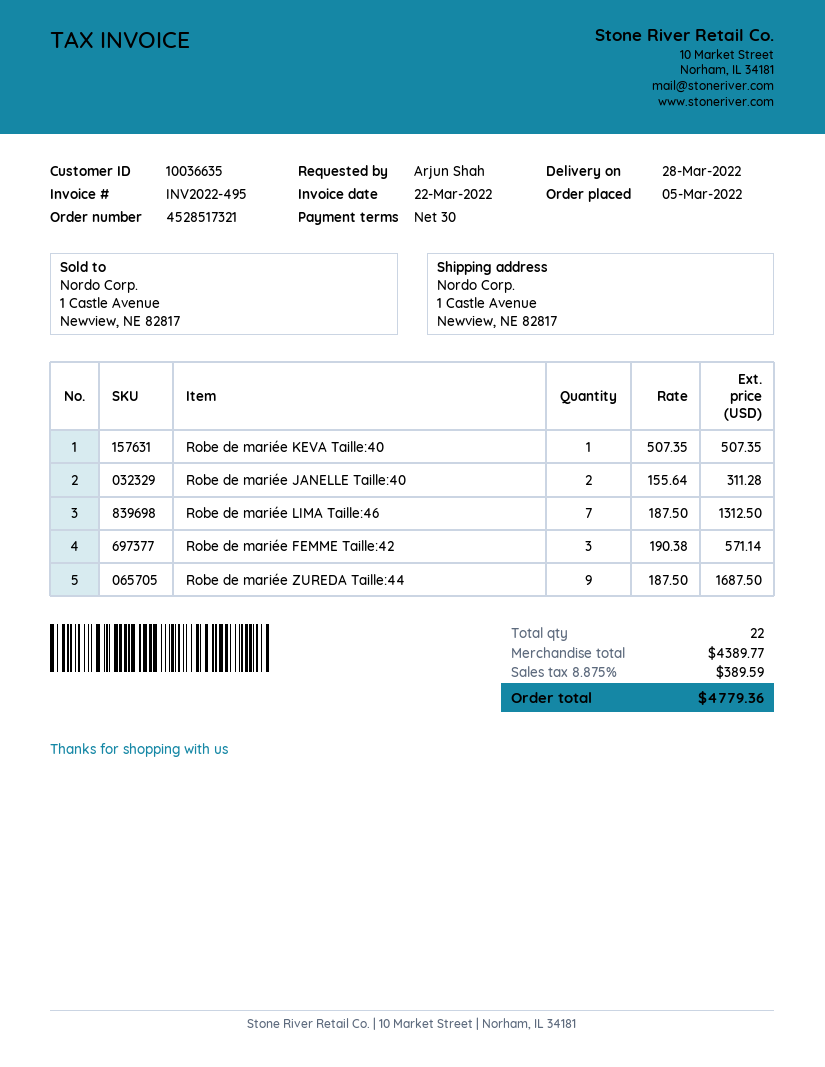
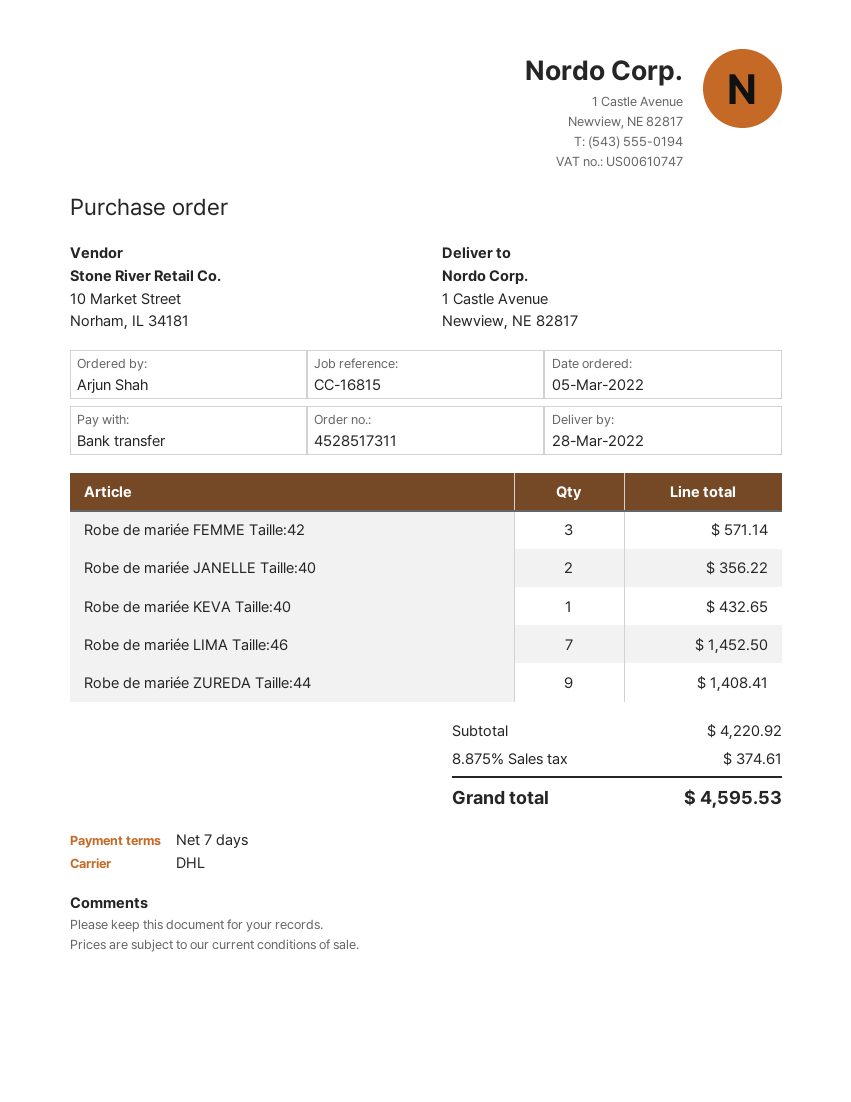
order number: 4528517321 -> 4528517311
payment terms: 30 days -> 7 days
Robe de mariée KEVA Taille:40: 1 for 507.35 -> 1 for 432.65
Robe de mariée JANELLE Taille:40: 2 for 311.28 -> 2 for 356.22
Robe de mariée LIMA Taille:46: 7 for 1312.50 -> 7 for 1452.50
Robe de mariée ZUREDA Taille:44: 9 for 1687.50 -> 9 for 1408.41
subtotal: 4389.77 -> 4220.92
tax: 8.875% = 389.59 -> 8.875% = 374.61
total: 4779.36 -> 4595.53

